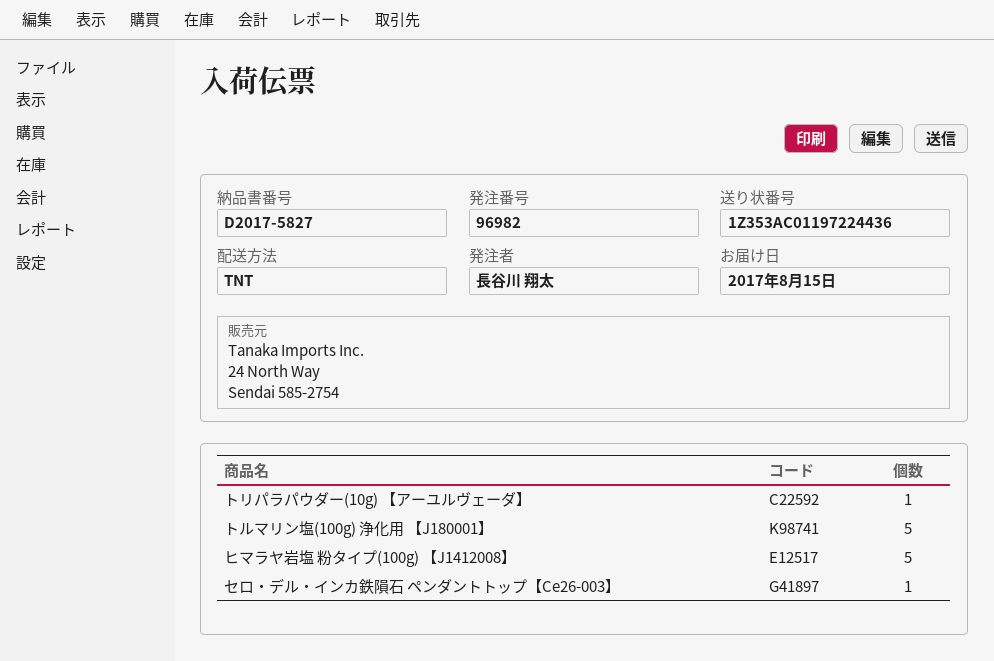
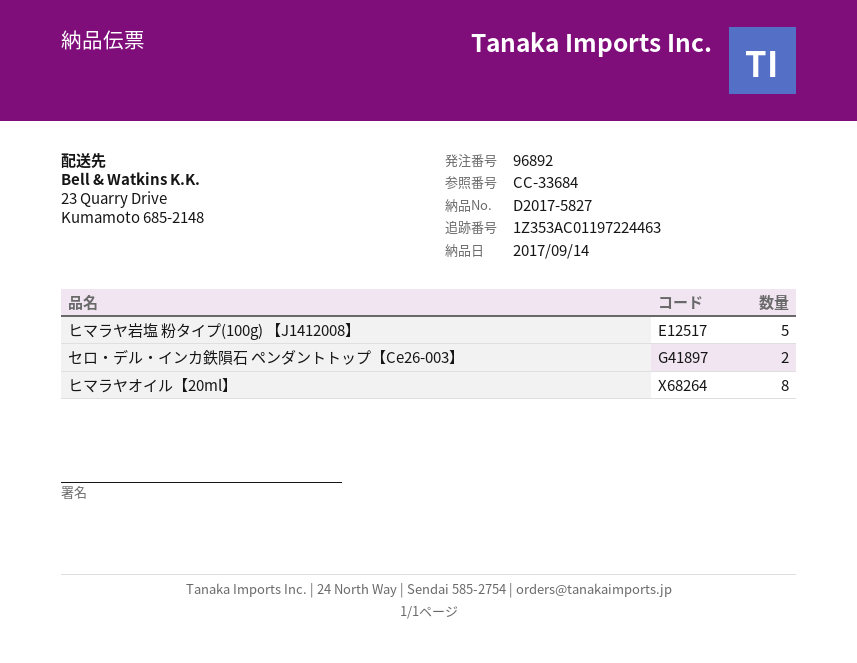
order number: 96982 -> 96892
delivery date: 2017-08-15 -> 2017-09-14
tracking number: 1Z353AC01197224436 -> 1Z353AC01197224463
トリパラパウダー(10g) 【アーユルヴェーダ】: 1 -> none
トルマリン塩(100g) 浄化用 【J180001】: 5 -> none
セロ・デル・インカ鉄隕石 ペンダントトップ【Ce26-003】: 1 -> 2
ヒマラヤオイル【20ml】: none -> 8

